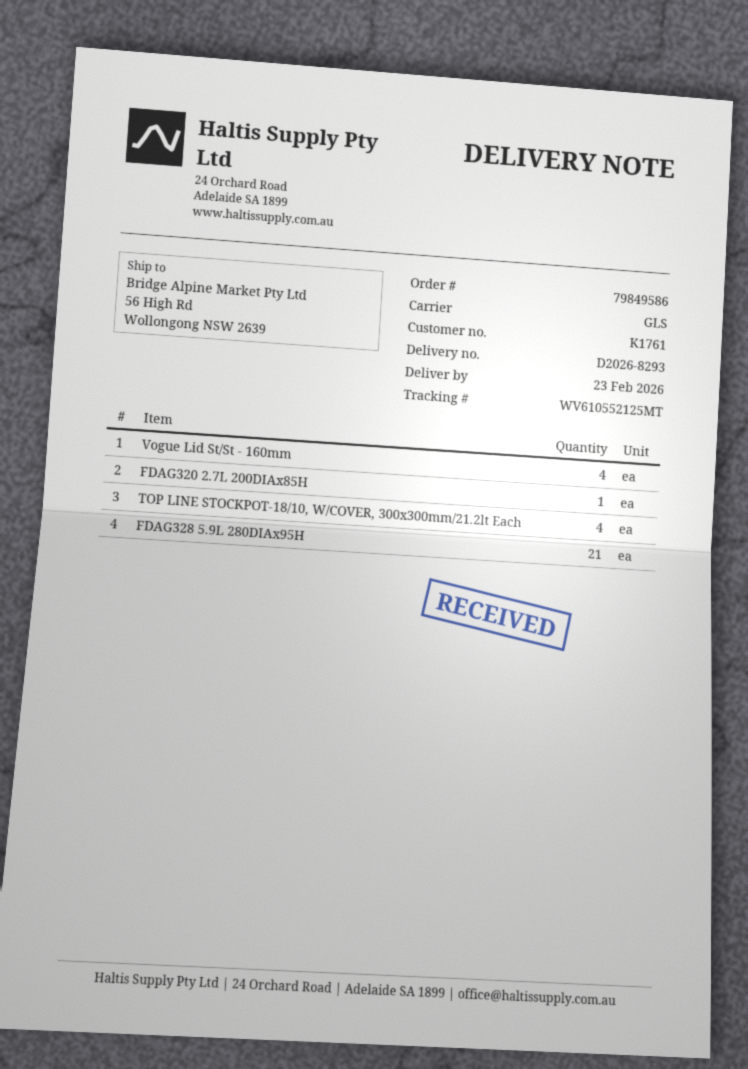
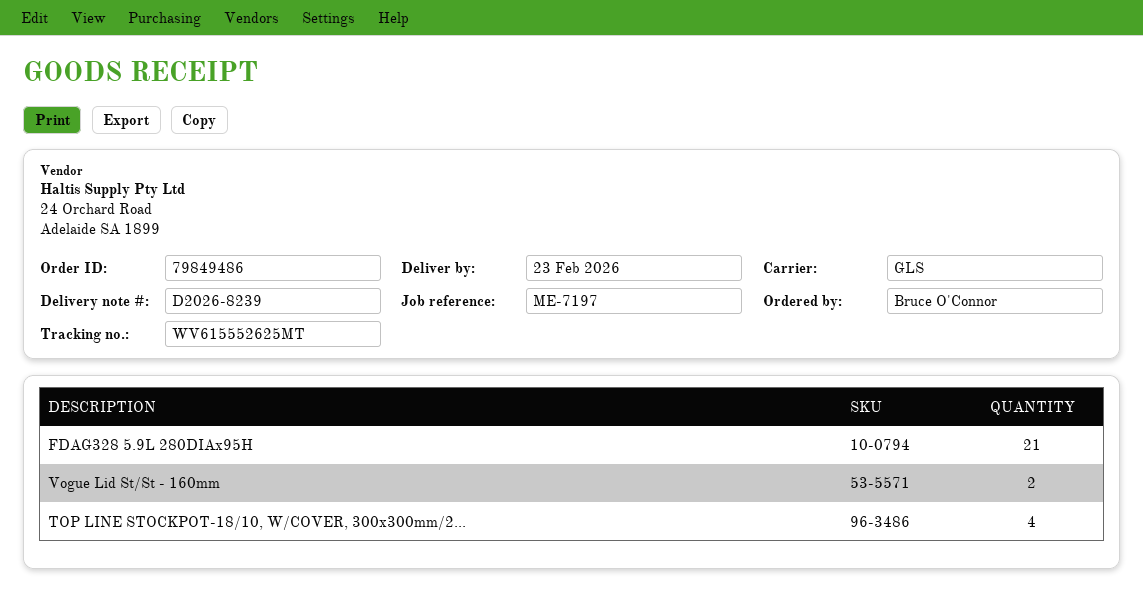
order number: 79849586 -> 79849486
delivery note number: D2026-8293 -> D2026-8239
tracking number: WV610552125MT -> WV615552625MT
Vogue Lid St/St - 160mm: 4 -> 2
FDAG320 2.7L 200DIAx85H: 1 -> none

